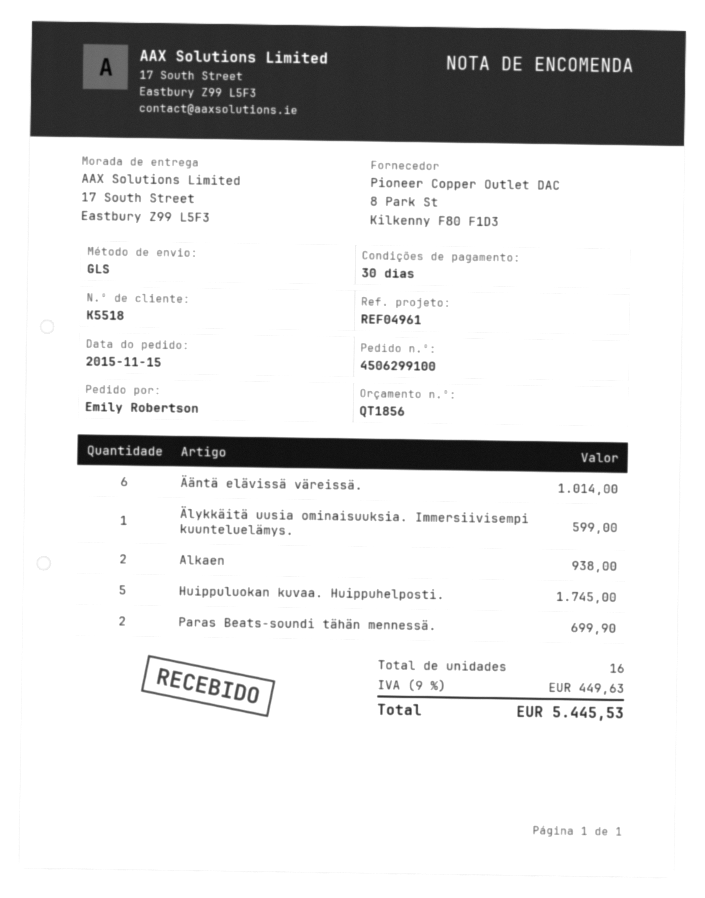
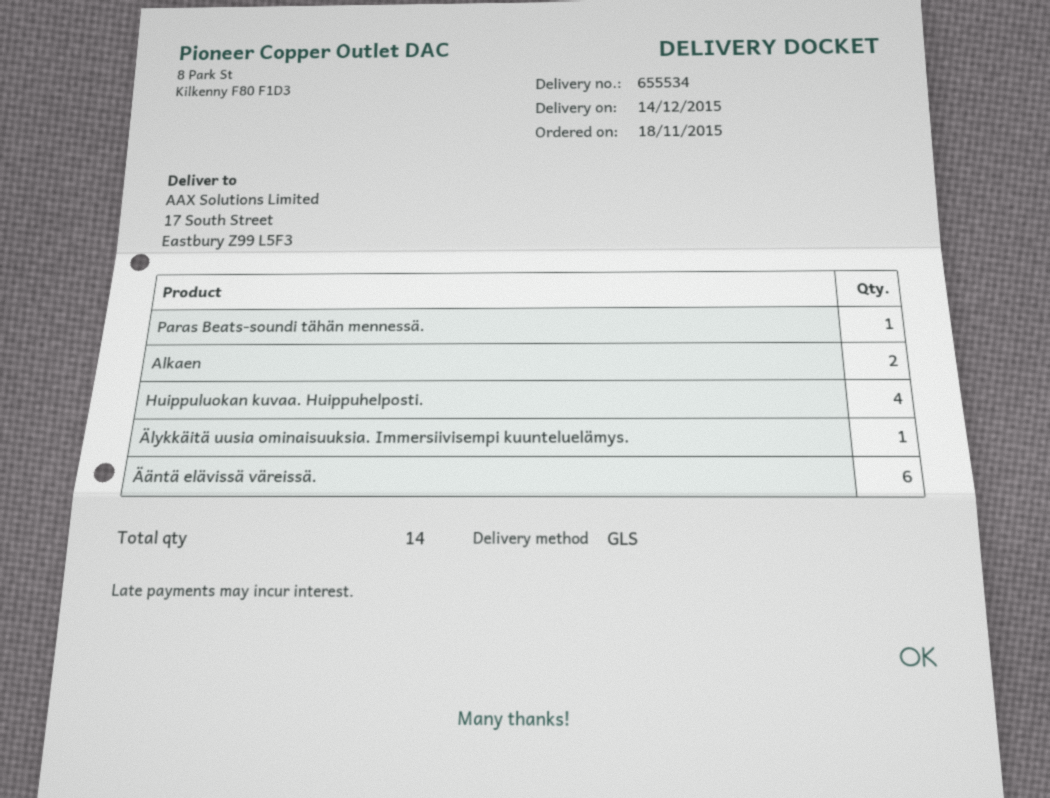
order date: 2015-11-15 -> 2015-11-18
Huippuluokan kuvaa. Huippuhelposti.: 5 -> 4
Paras Beats-soundi tähän mennessä.: 2 -> 1
total quantity: 16 -> 14

